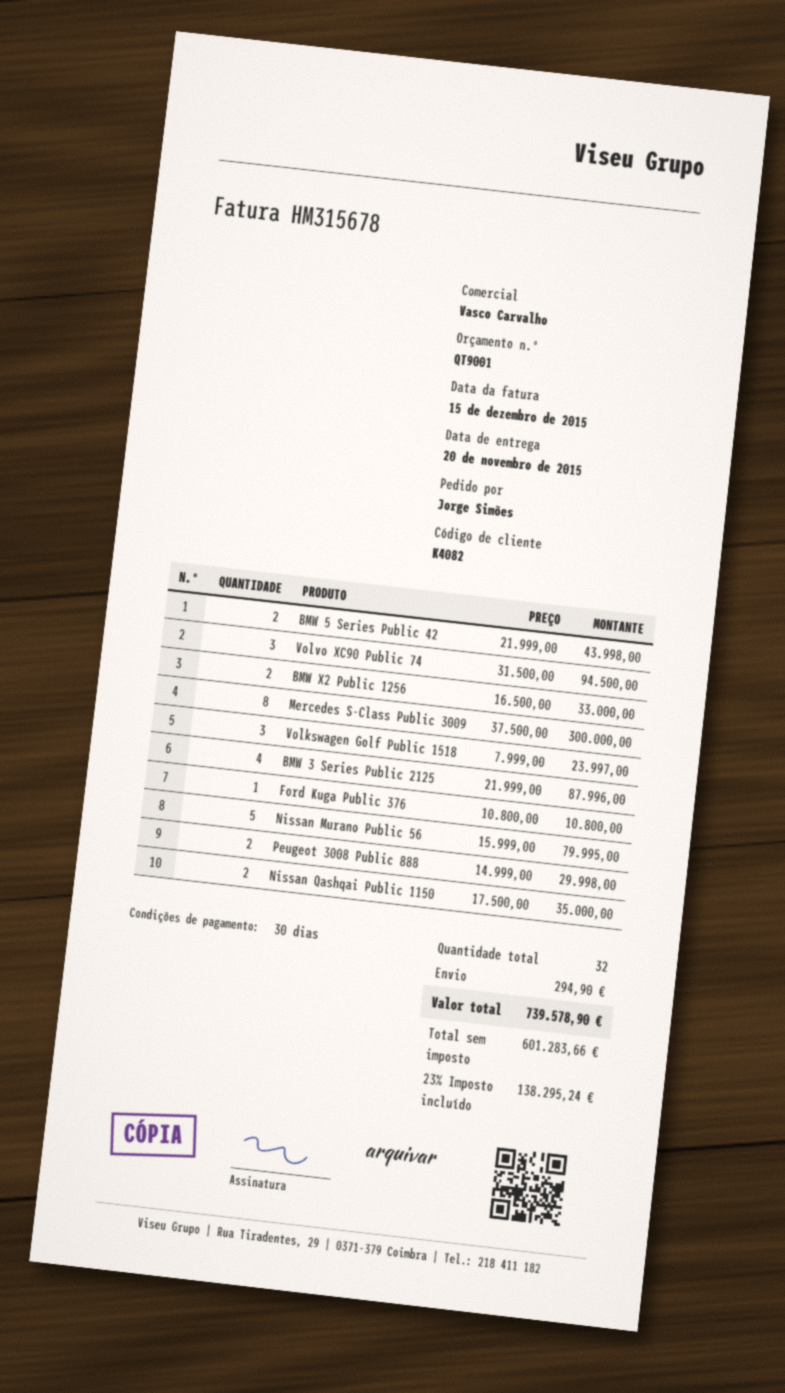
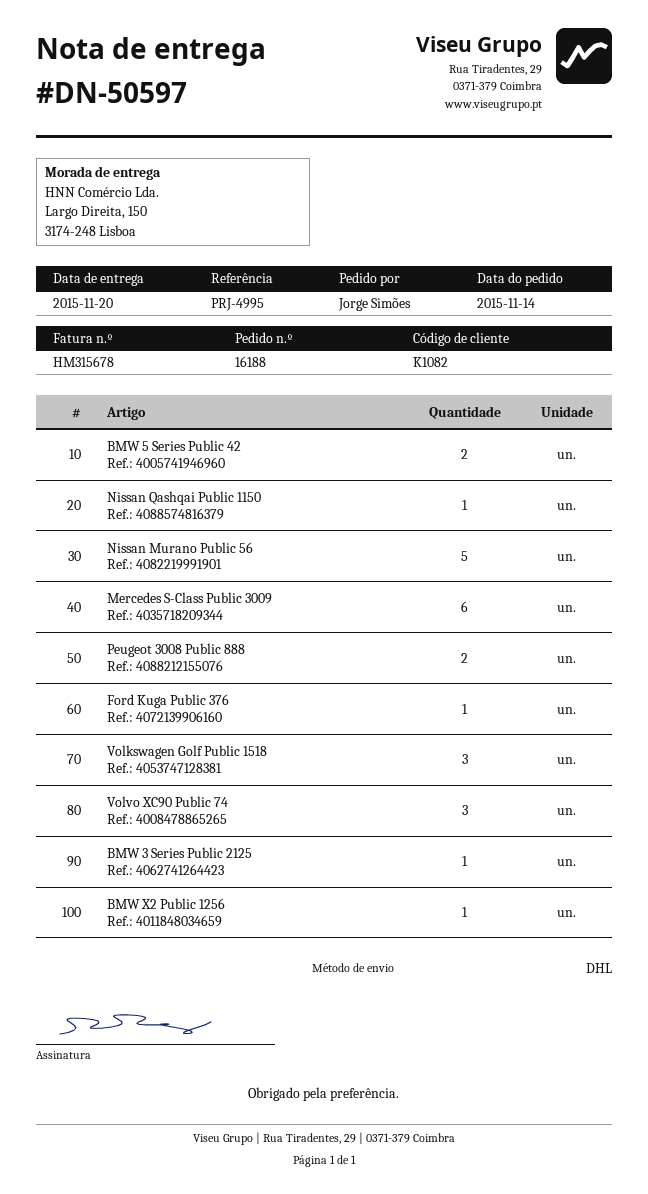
customer number: K4082 -> K1082
BMW X2 Public 1256: 2 -> 1
Mercedes S-Class Public 3009: 8 -> 6
BMW 3 Series Public 2125: 4 -> 1
Nissan Qashqai Public 1150: 2 -> 1

